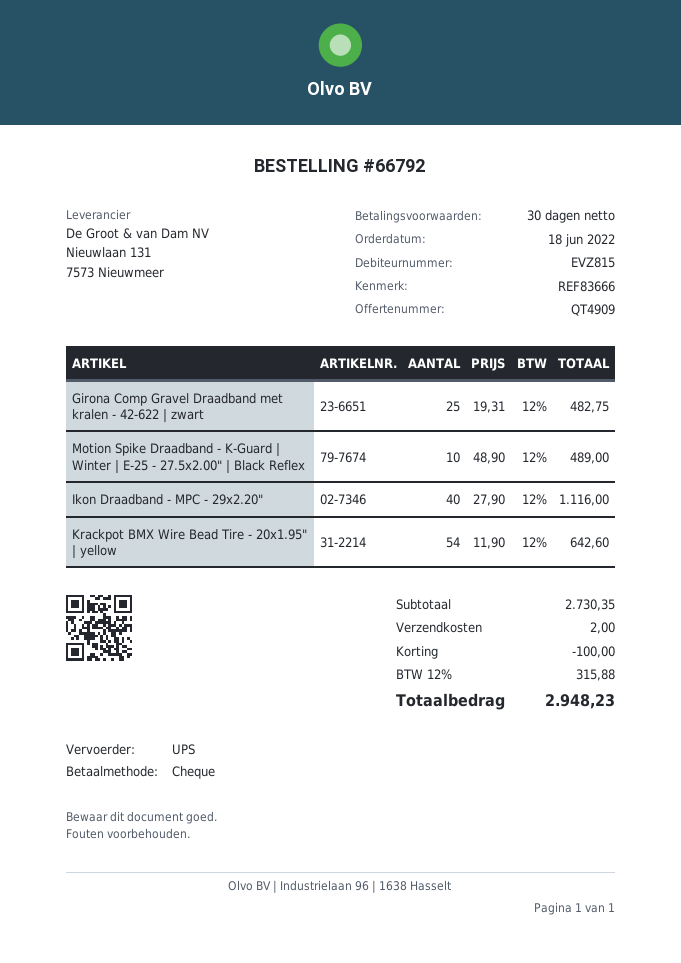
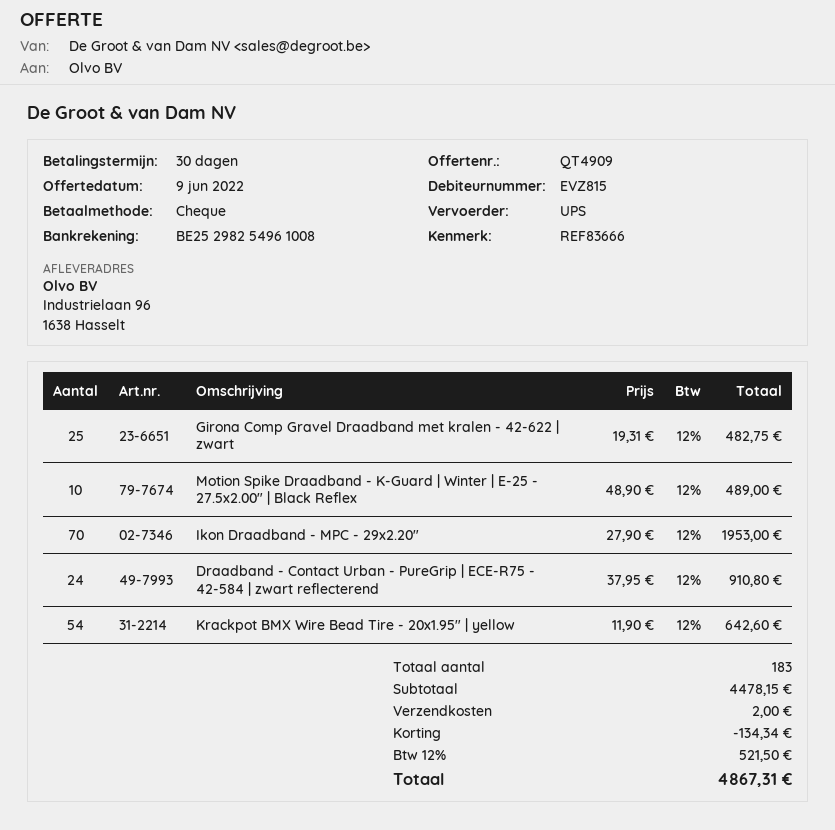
Ikon Draadband - MPC - 29x2.20": 40 x 27.90 = 1116.00 -> 70 x 27.90 = 1953.00
Draadband - Contact Urban - PureGrip | ECE-R75 - 42-584 | zwart reflecterend: none -> 24 x 37.95 = 910.80
subtotal: 2730.35 -> 4478.15
discount: 100.00 -> 134.34
tax: 12% = 315.88 -> 12% = 521.50
total: 2948.23 -> 4867.31

